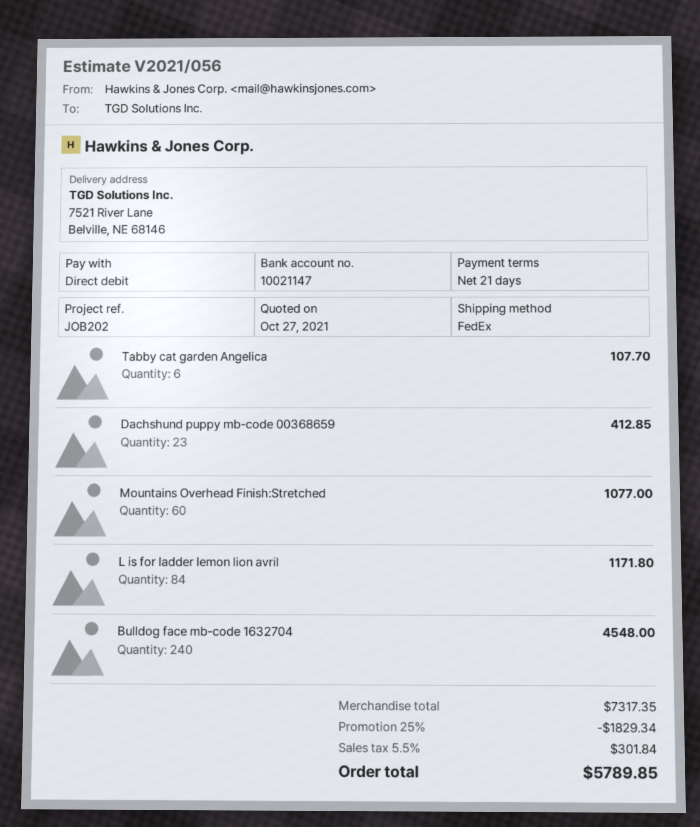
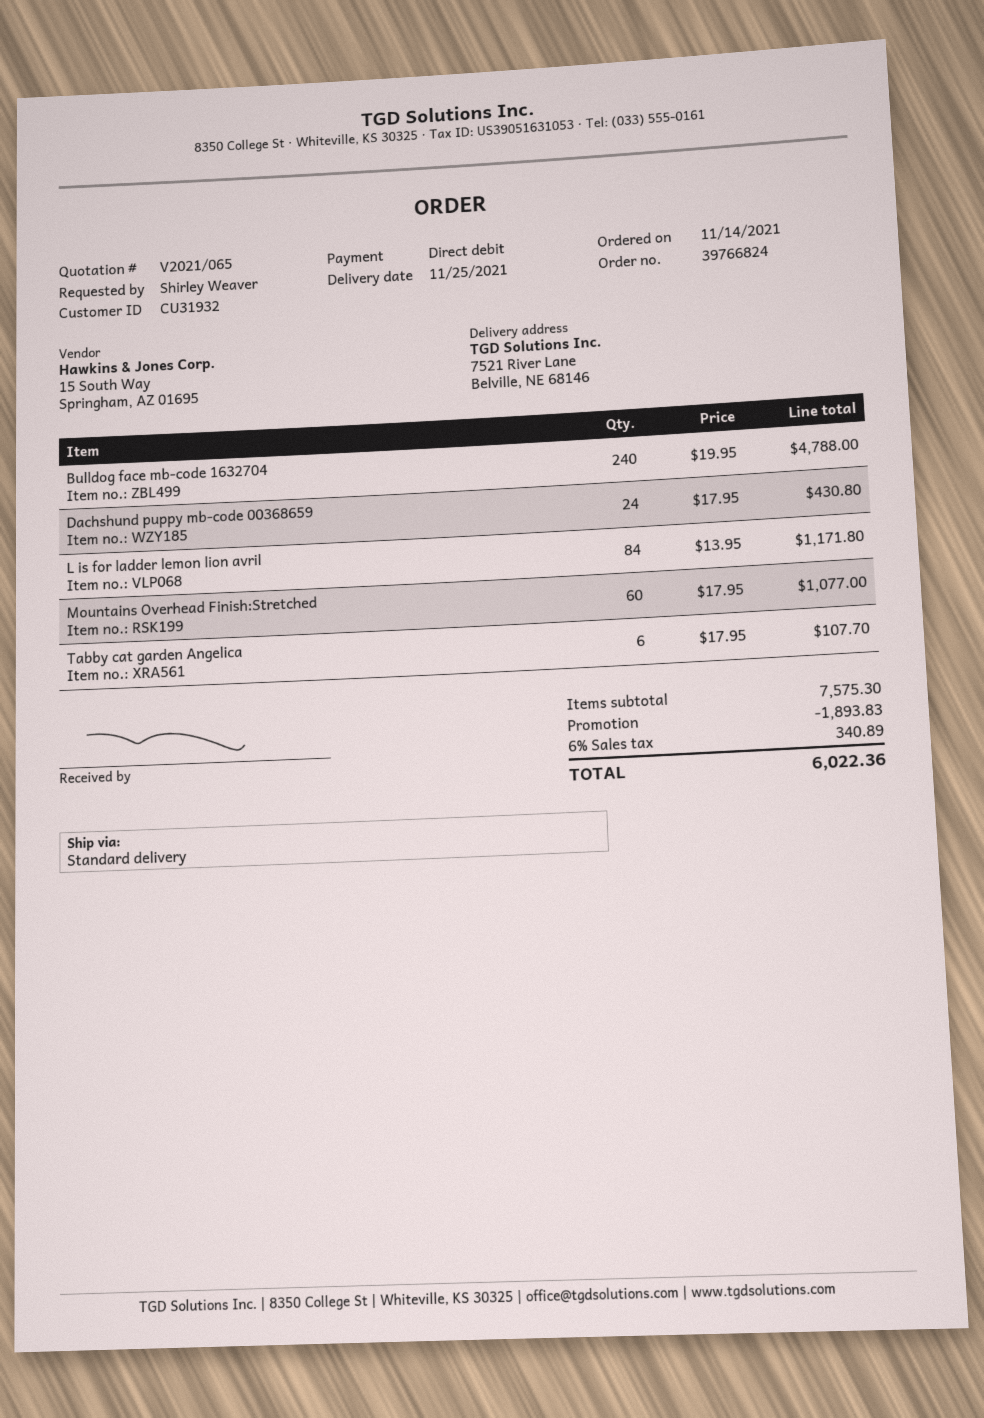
quote number: V2021/056 -> V2021/065
shipping method: FedEx -> standard
Dachshund puppy mb-code 00368659: 23 for 412.85 -> 24 for 430.80
Bulldog face mb-code 1632704: 240 for 4548.00 -> 240 for 4788.00
subtotal: 7317.35 -> 7575.30
discount: 1829.34 -> 1893.83
tax: 5.5% = 301.84 -> 6% = 340.89
total: 5789.85 -> 6022.36

